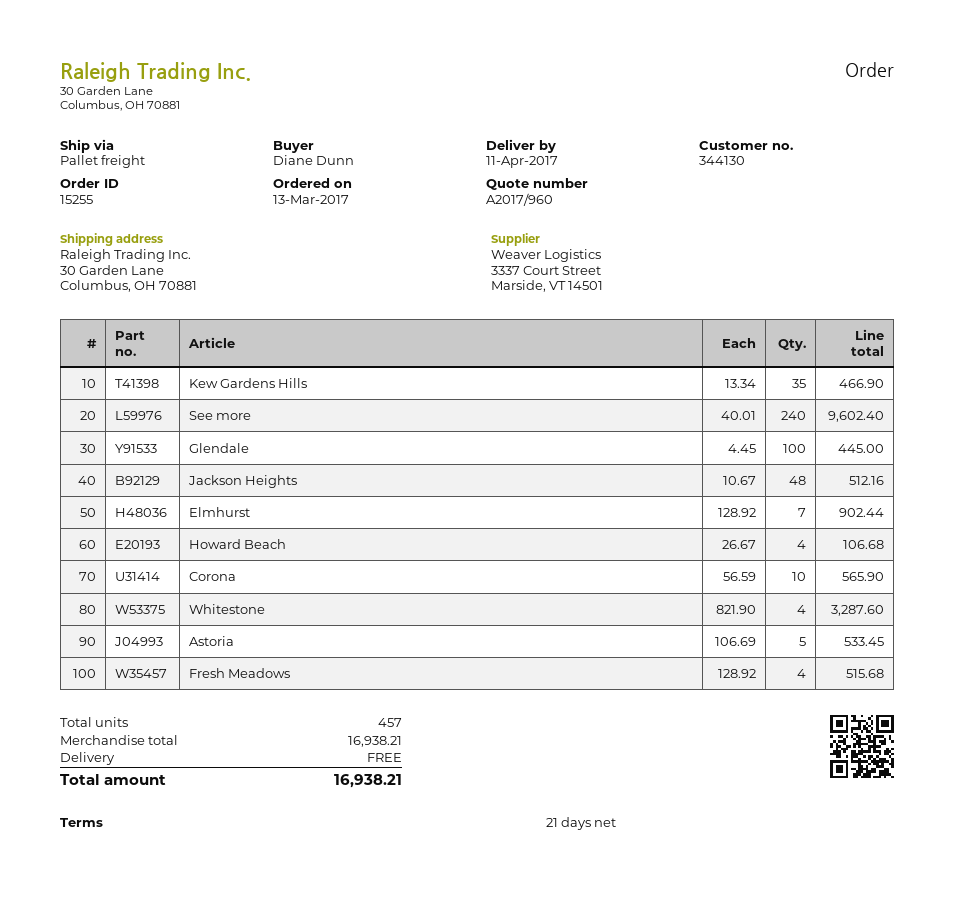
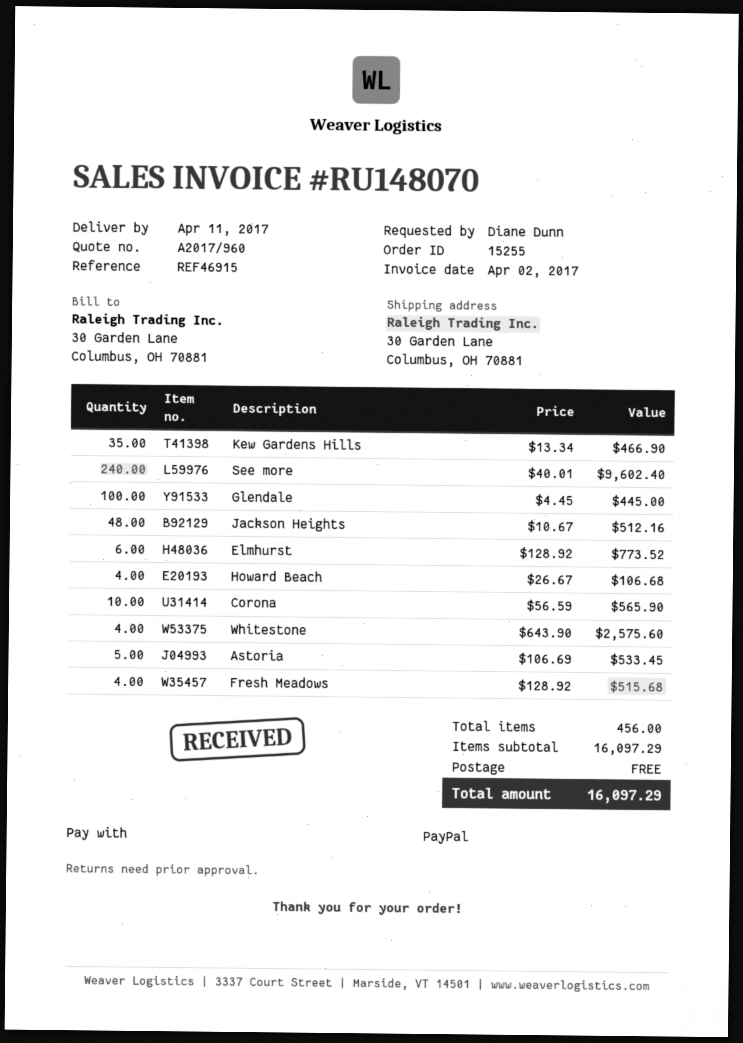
Elmhurst: 7 x 128.92 = 902.44 -> 6 x 128.92 = 773.52
Whitestone: 4 x 821.90 = 3287.60 -> 4 x 643.90 = 2575.60
total quantity: 457 -> 456
subtotal: 16938.21 -> 16097.29
total: 16938.21 -> 16097.29

